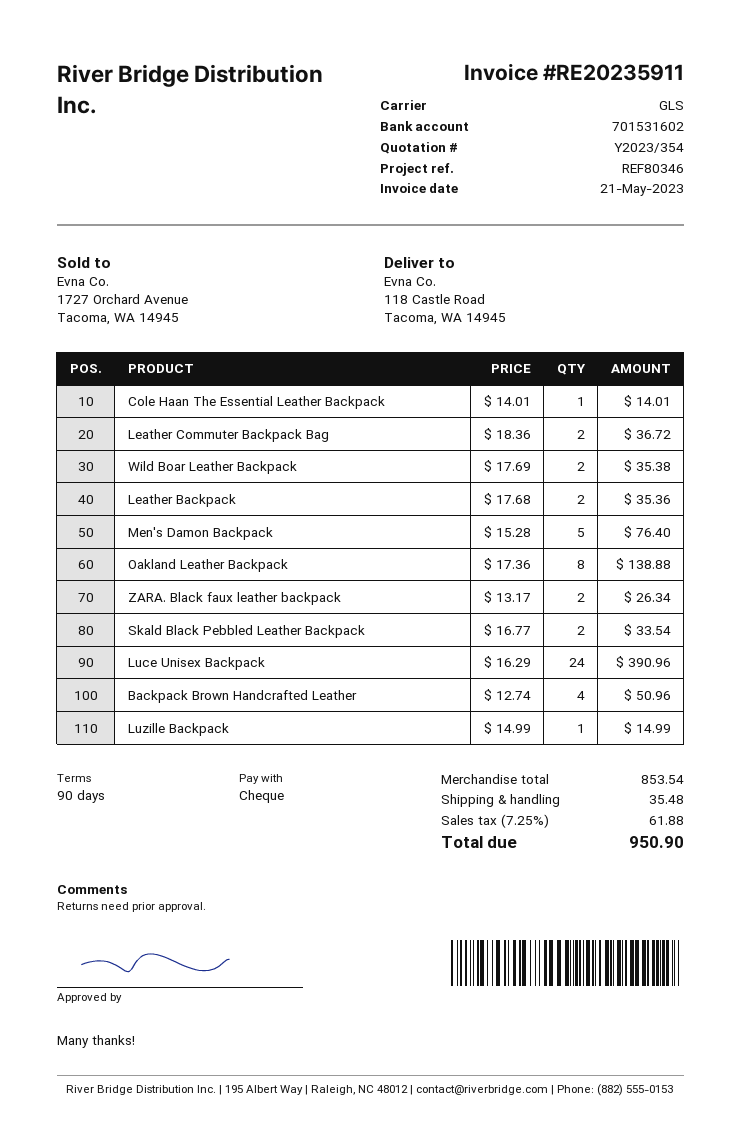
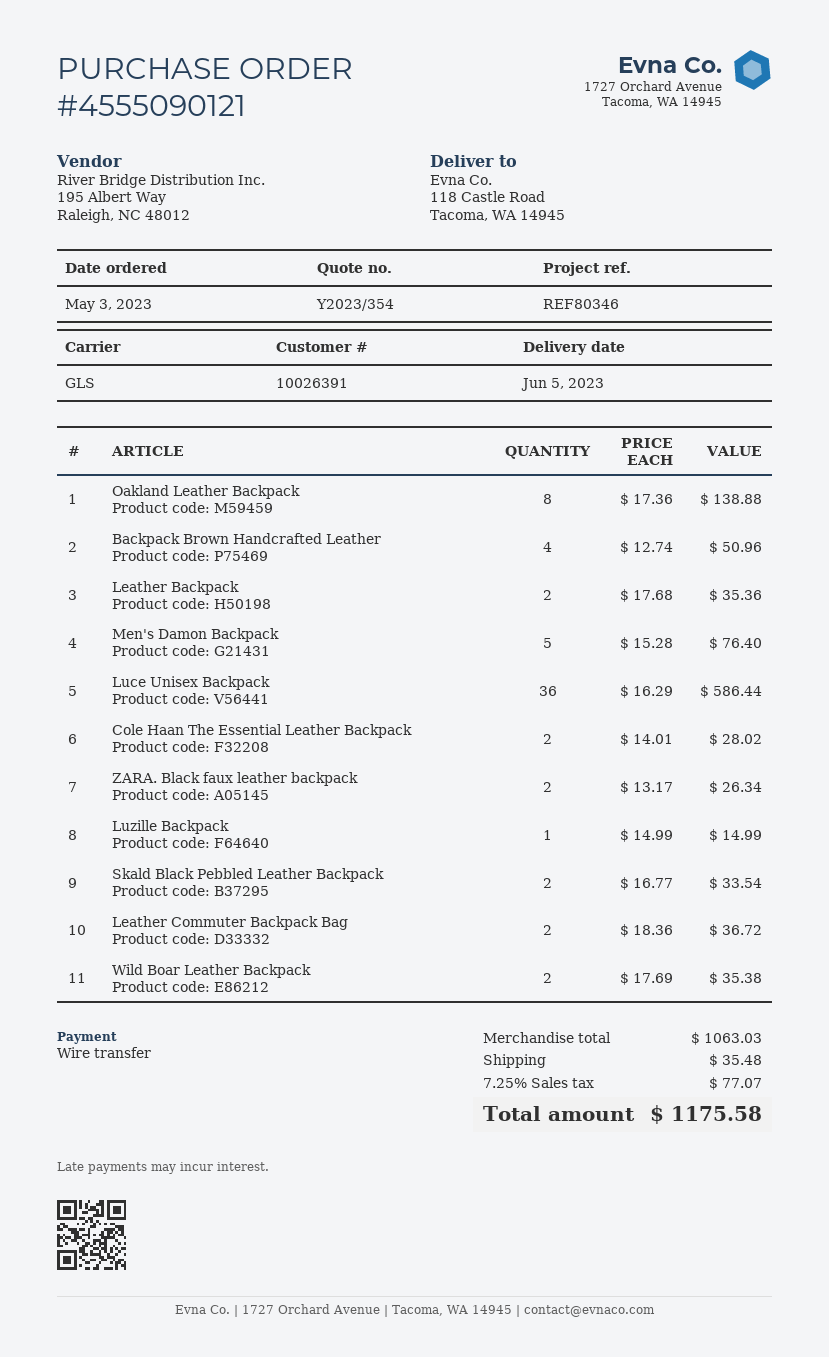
payment method: cheque -> bank transfer
Cole Haan The Essential Leather Backpack: 1 x 14.01 = 14.01 -> 2 x 14.01 = 28.02
Luce Unisex Backpack: 24 x 16.29 = 390.96 -> 36 x 16.29 = 586.44
subtotal: 853.54 -> 1063.03
tax: 7.25% = 61.88 -> 7.25% = 77.07
total: 950.90 -> 1175.58

